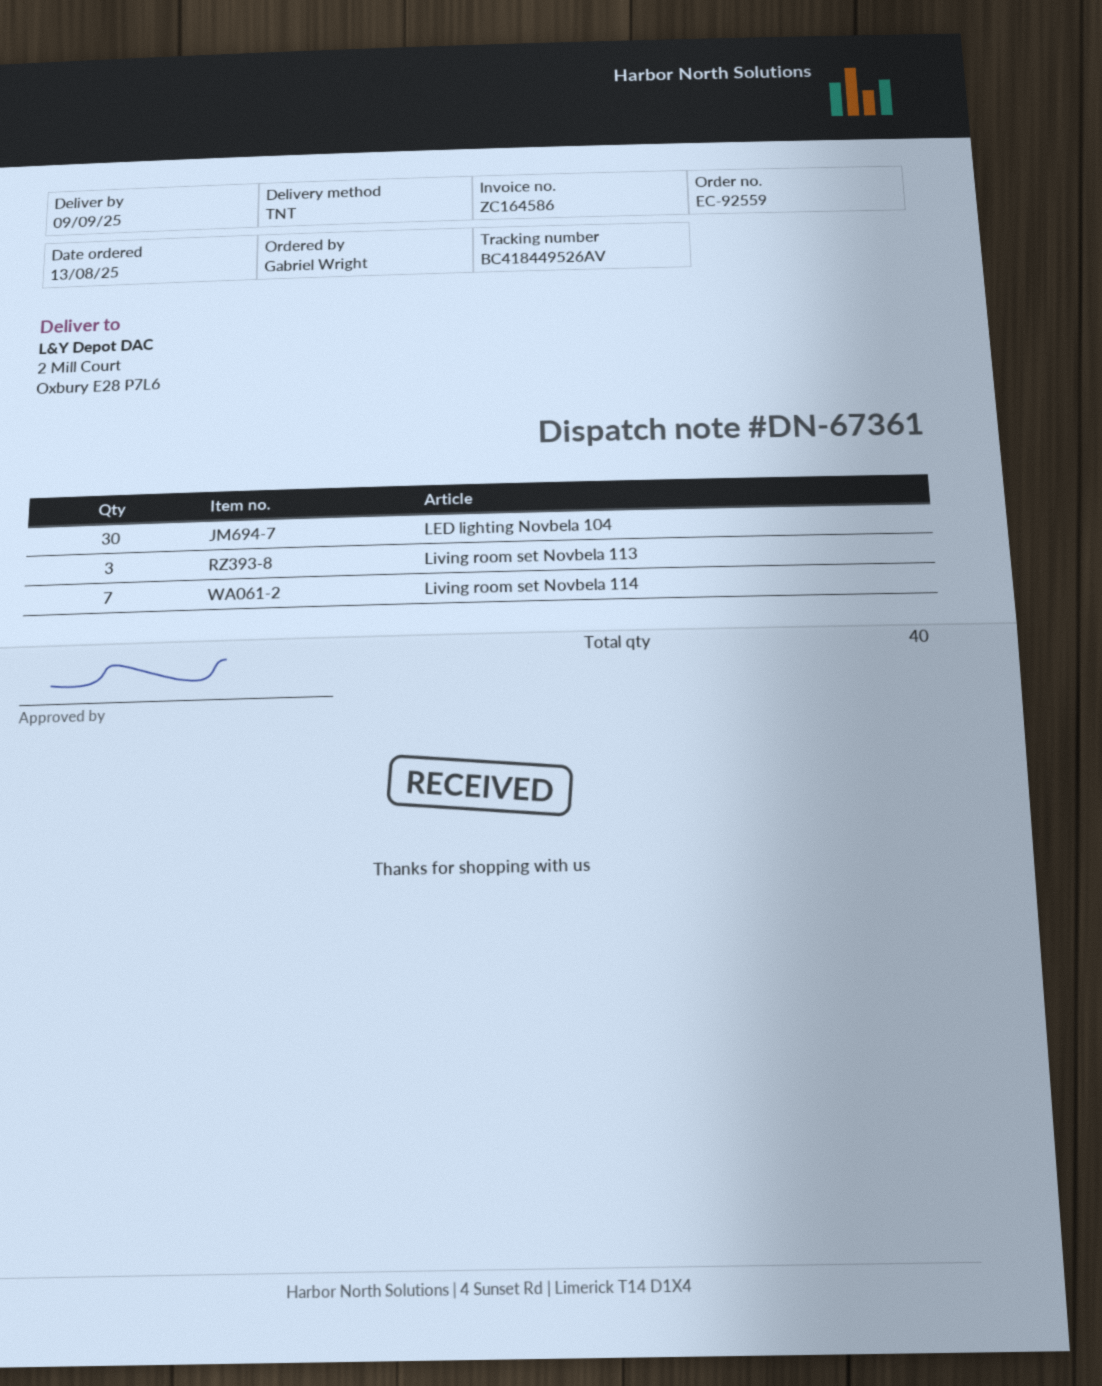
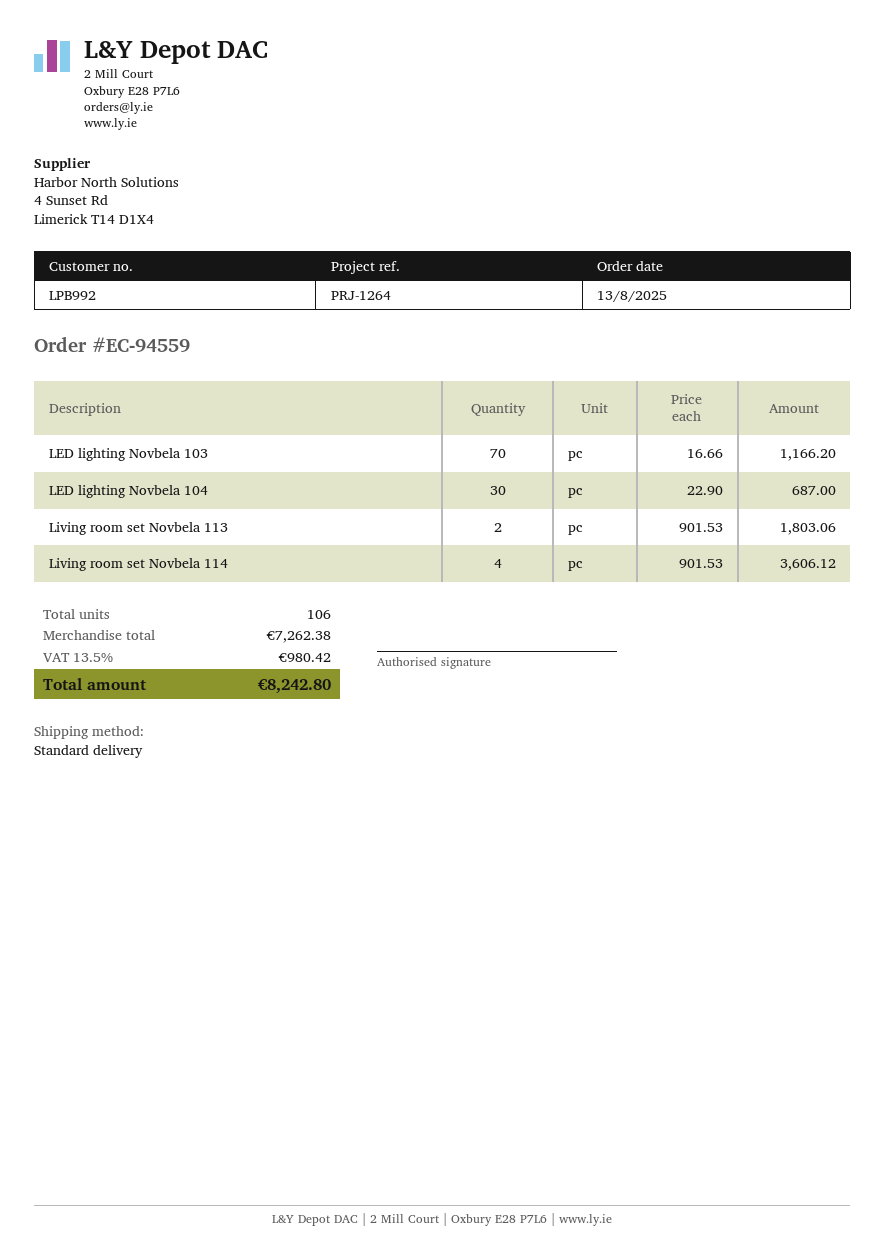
order number: EC-92559 -> EC-94559
shipping method: TNT -> standard
Living room set Novbela 113: 3 -> 2
Living room set Novbela 114: 7 -> 4
LED lighting Novbela 103: none -> 70
total quantity: 40 -> 106

